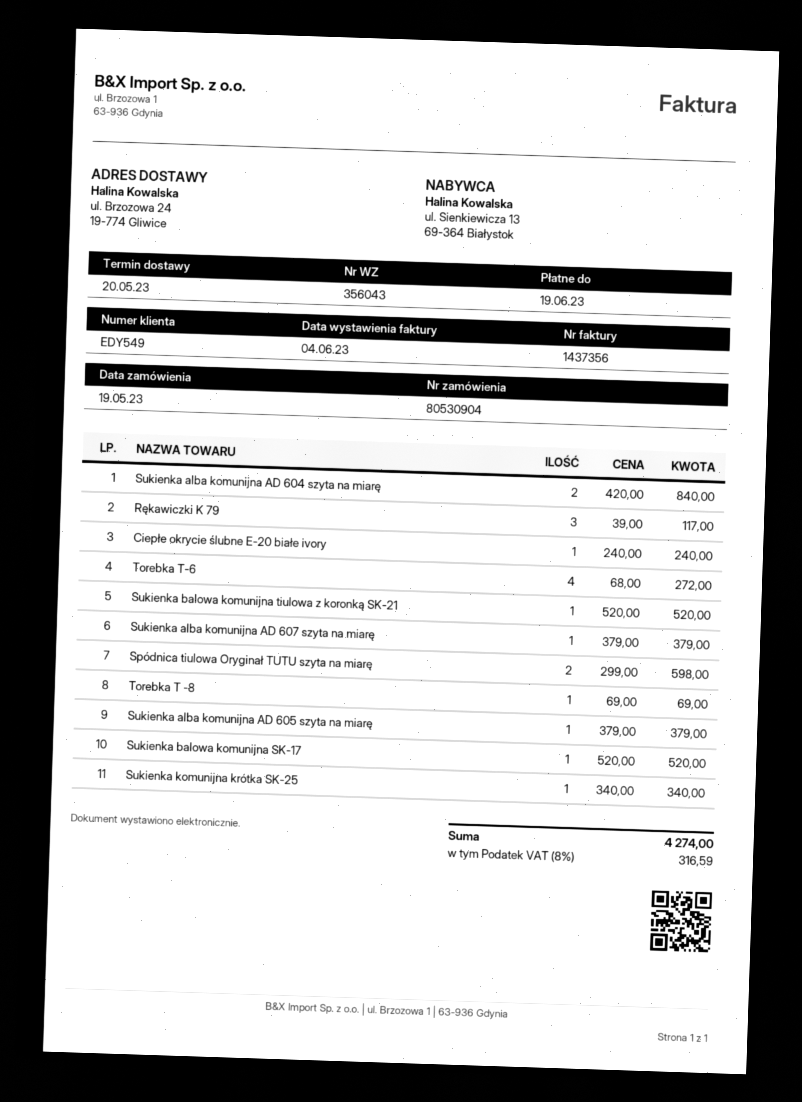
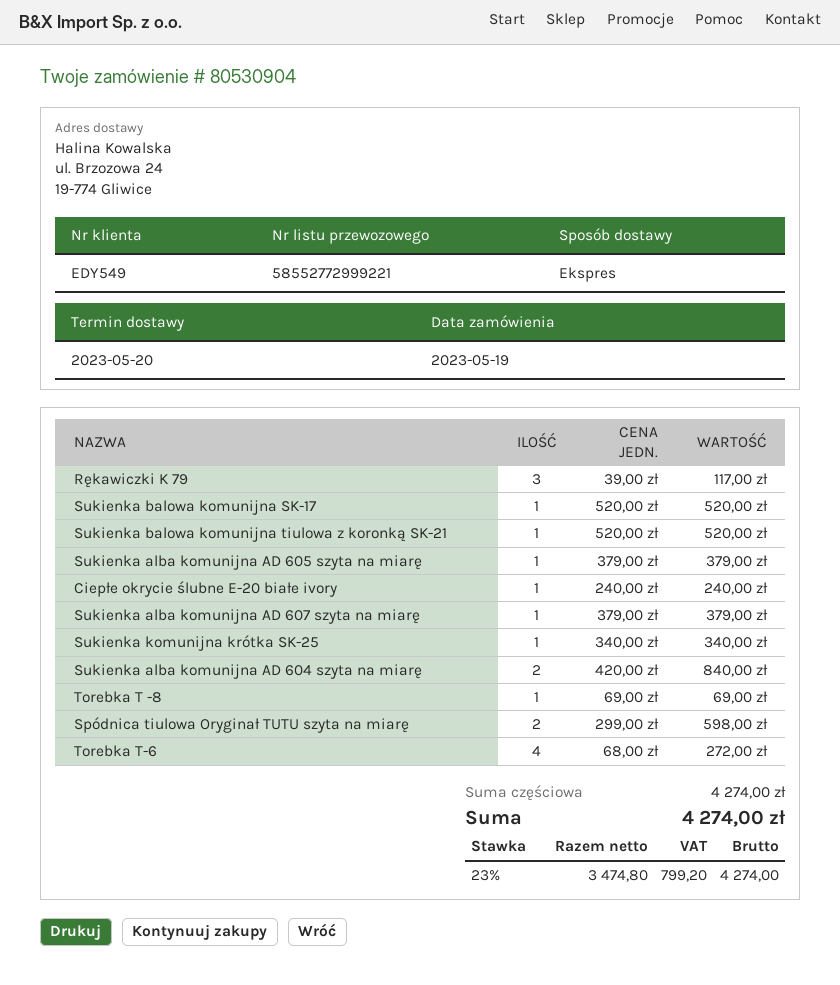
tax: 8% = 316.59 -> 23% = 799.20

